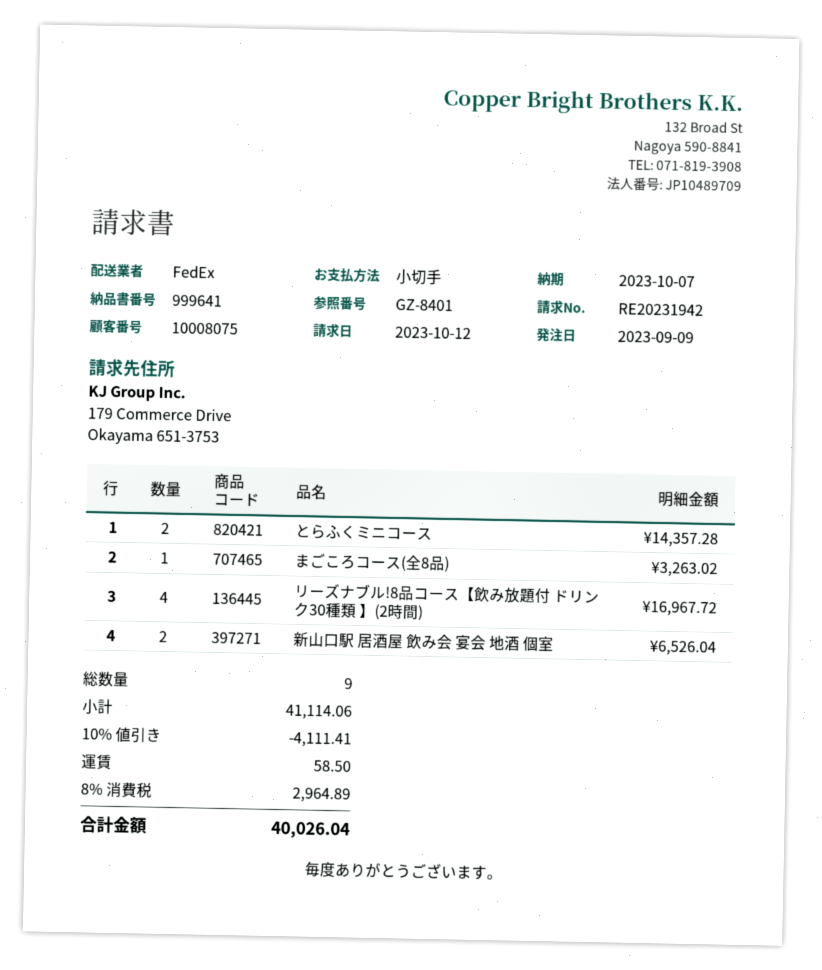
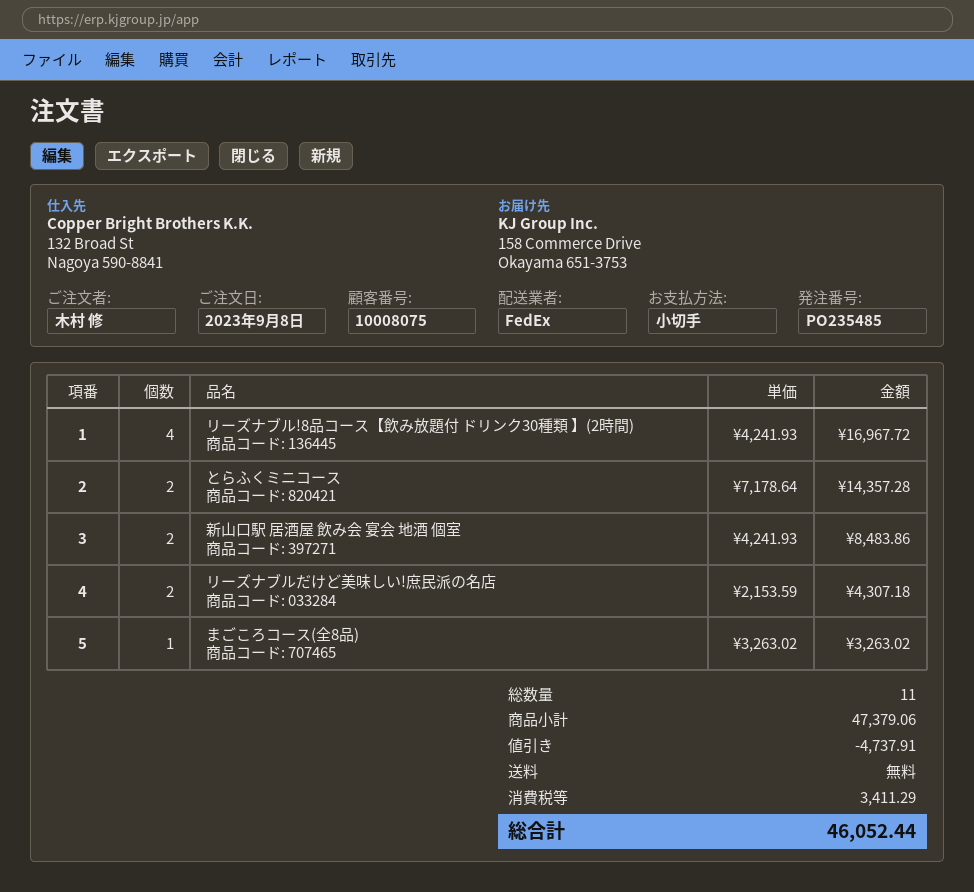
order date: 2023-09-09 -> 2023-09-08
新山口駅 居酒屋 飲み会 宴会 地酒 個室: 2 for 6526.04 -> 2 for 8483.86
リーズナブルだけど美味しい!庶民派の名店: none -> 2 for 4307.18
total quantity: 9 -> 11
subtotal: 41114.06 -> 47379.06
discount: 4111.41 -> 4737.91
shipping: 58.50 -> 0.00
tax: 2964.89 -> 3411.29
total: 40026.04 -> 46052.44

